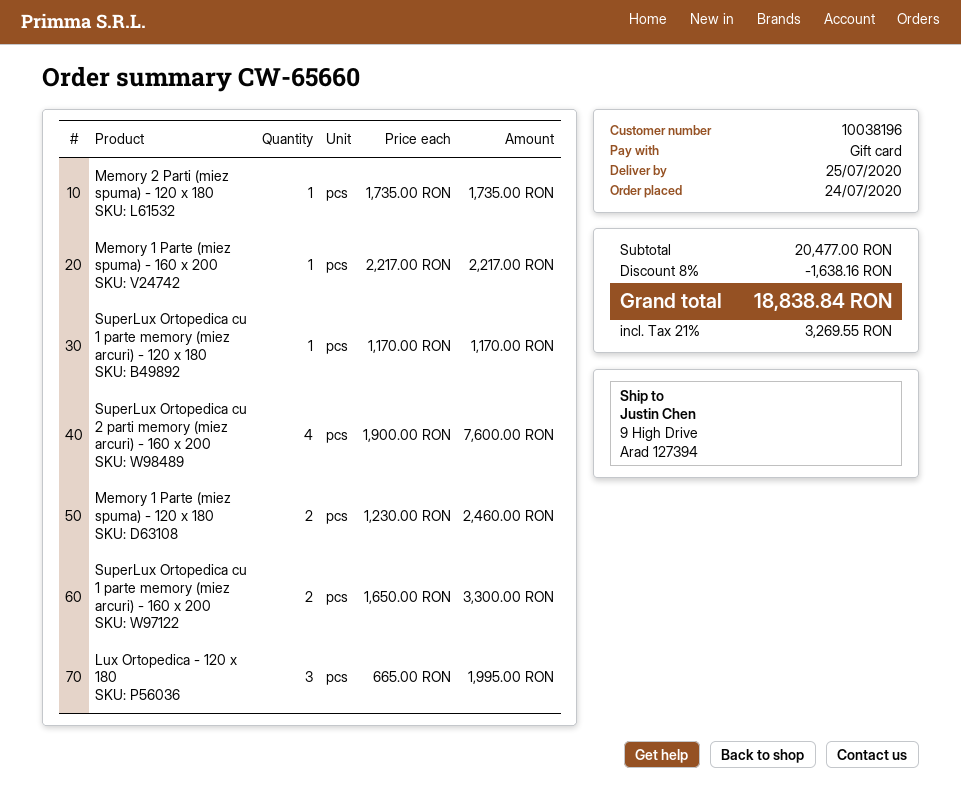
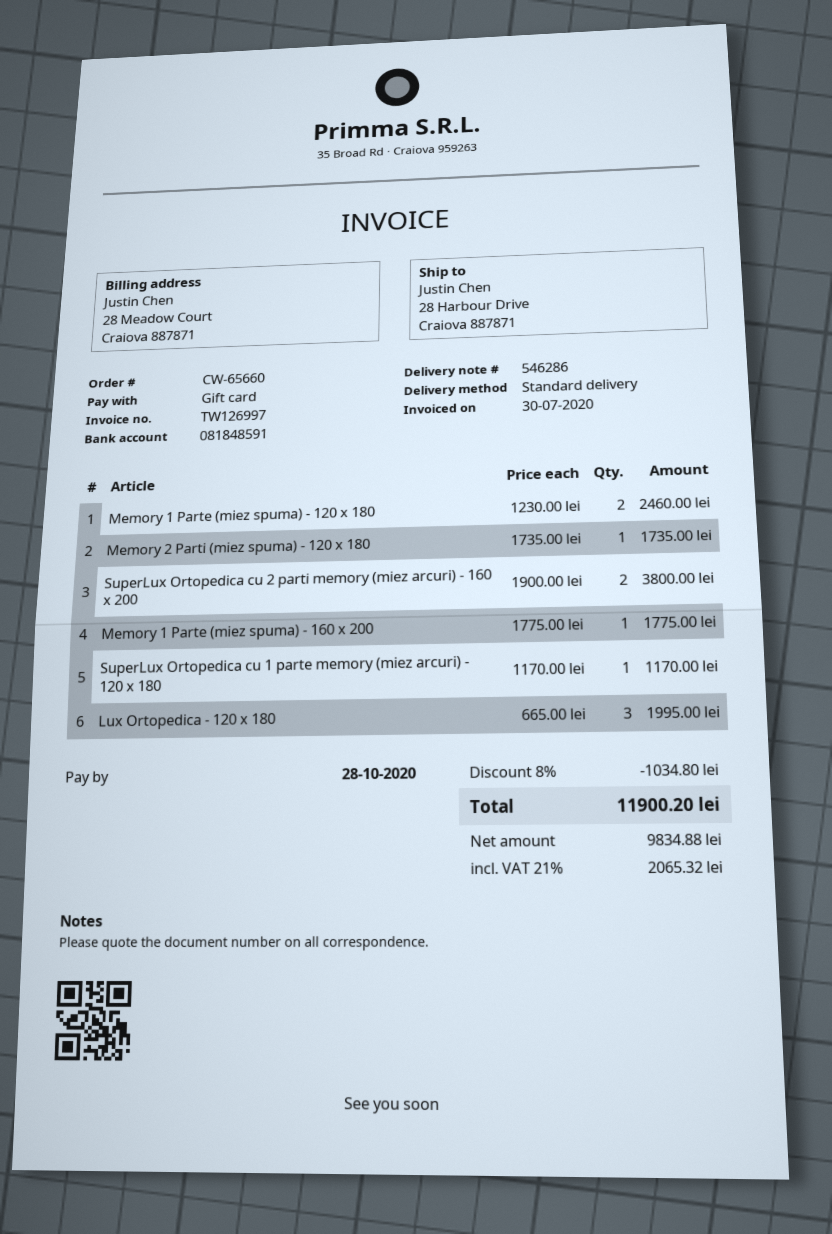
ship to: 9 High Drive, Arad 127394 -> 28 Harbour Drive, Craiova 887871
Memory 1 Parte (miez spuma) - 160 x 200: 1 x 2217.00 = 2217.00 -> 1 x 1775.00 = 1775.00
SuperLux Ortopedica cu 2 parti memory (miez arcuri) - 160 x 200: 4 x 1900.00 = 7600.00 -> 2 x 1900.00 = 3800.00
SuperLux Ortopedica cu 1 parte memory (miez arcuri) - 160 x 200: 2 x 1650.00 = 3300.00 -> none
discount: 8% = 1638.16 -> 8% = 1034.80
tax: 21% = 3269.55 -> 21% = 2065.32
total: 18838.84 -> 11900.20

